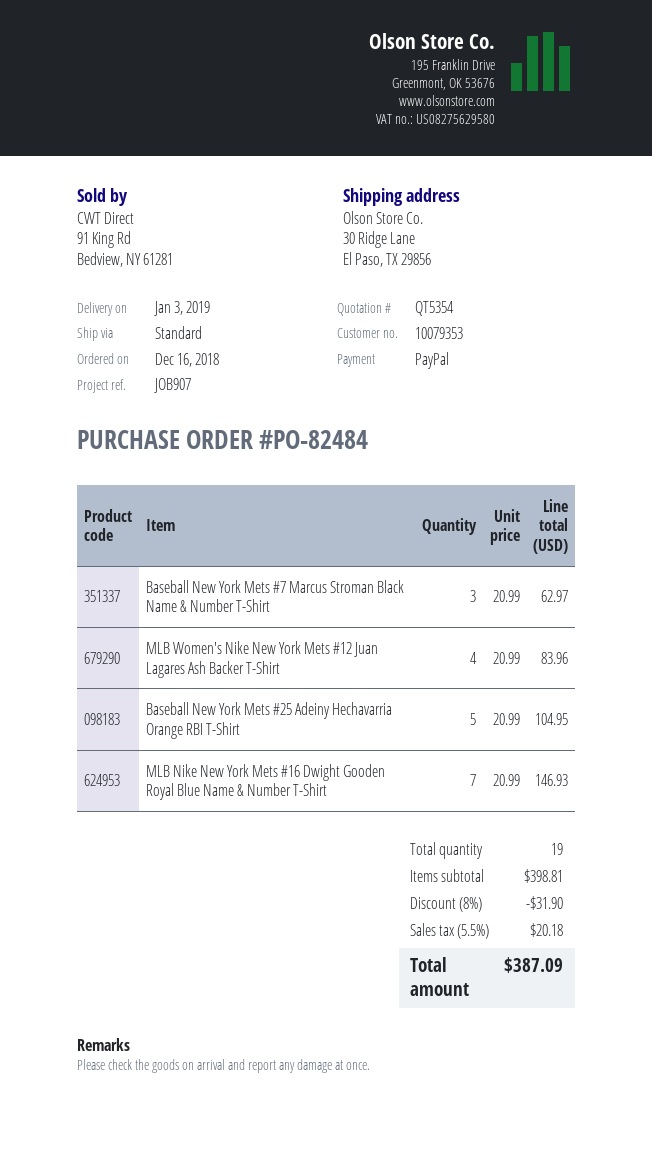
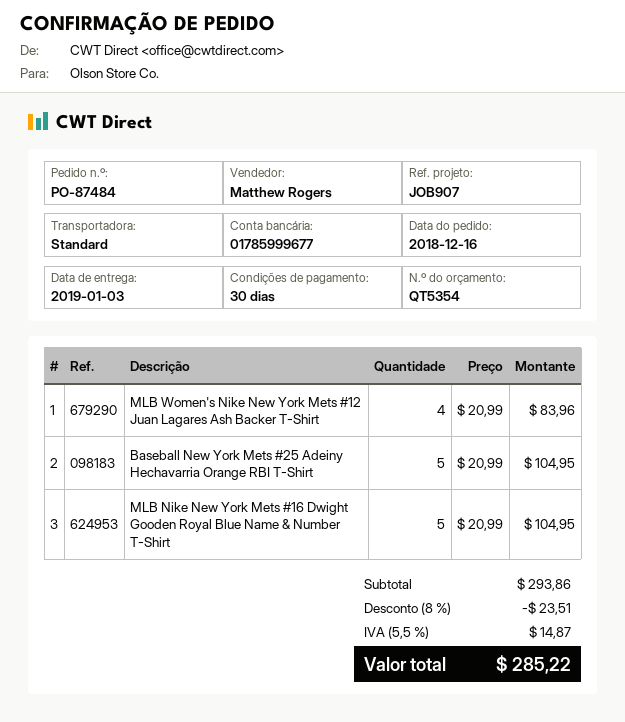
order number: PO-82484 -> PO-87484
Baseball New York Mets #7 Marcus Stroman Black Name & Number T-Shirt: 3 x 20.99 = 62.97 -> none
MLB Nike New York Mets #16 Dwight Gooden Royal Blue Name & Number T-Shirt: 7 x 20.99 = 146.93 -> 5 x 20.99 = 104.95
subtotal: 398.81 -> 293.86
discount: 8% = 31.90 -> 8% = 23.51
tax: 5.5% = 20.18 -> 5.5% = 14.87
total: 387.09 -> 285.22

